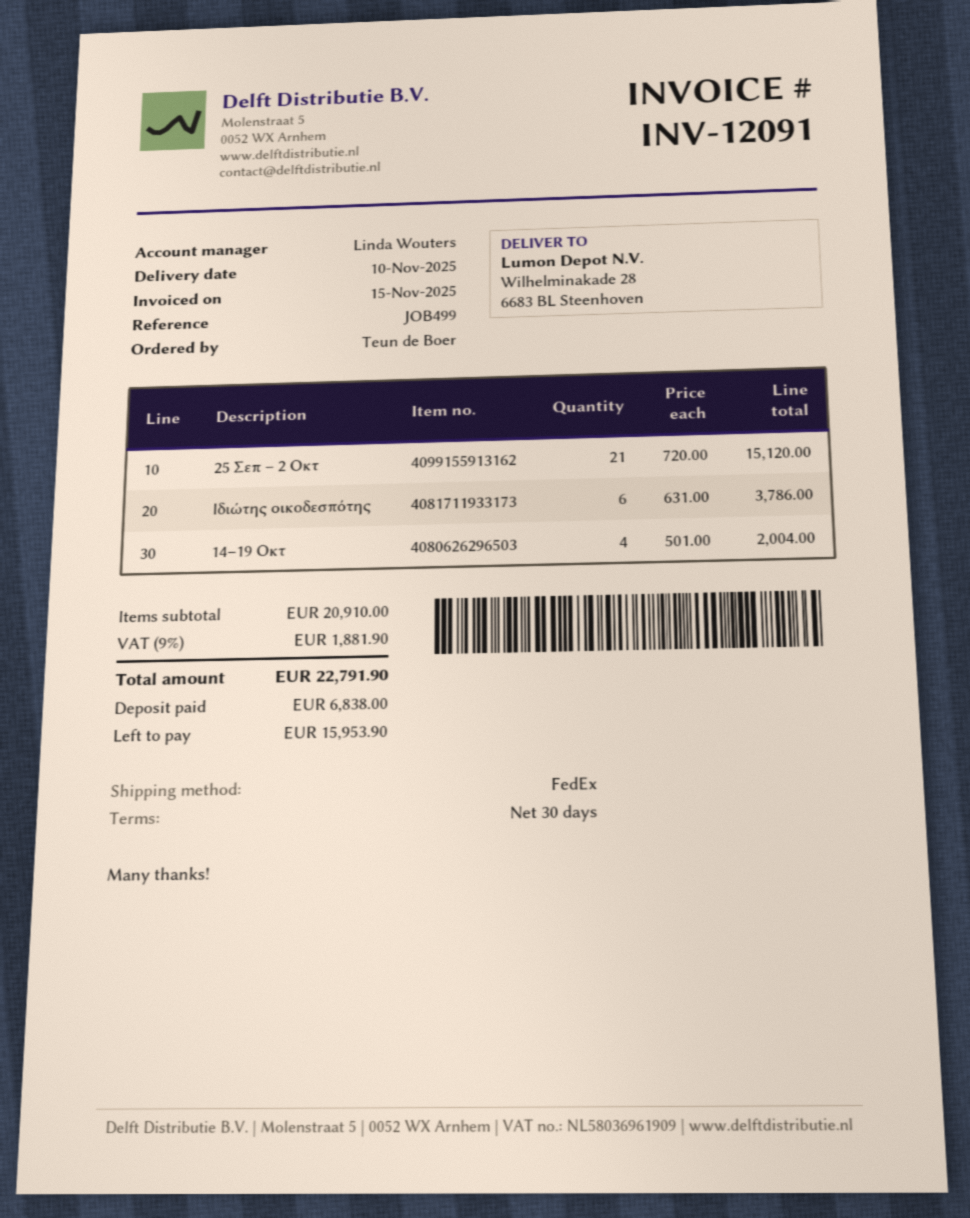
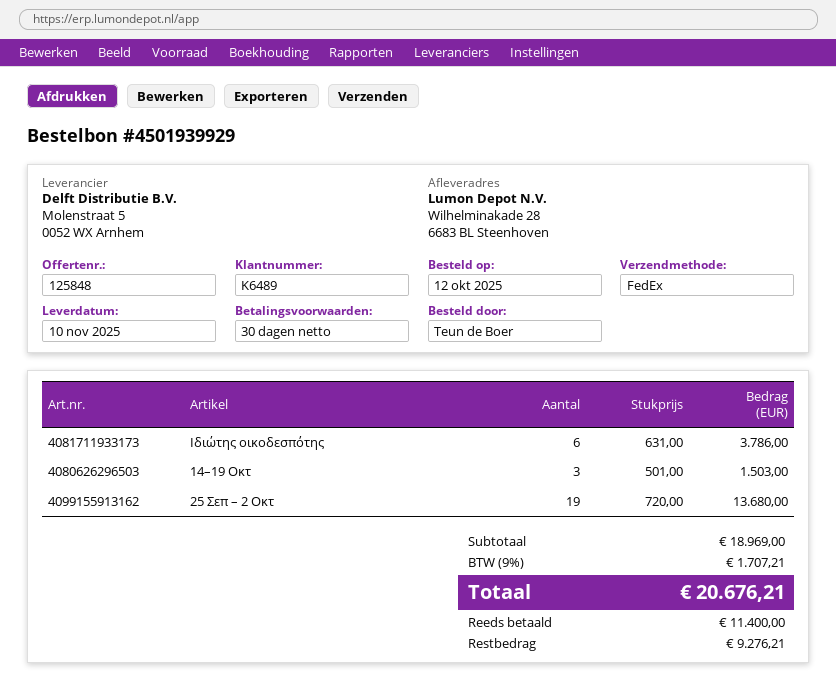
25 Σεπ – 2 Οκτ: 21 x 720.00 = 15120.00 -> 19 x 720.00 = 13680.00
14–19 Οκτ: 4 x 501.00 = 2004.00 -> 3 x 501.00 = 1503.00
subtotal: 20910.00 -> 18969.00
tax: 9% = 1881.90 -> 9% = 1707.21
total: 22791.90 -> 20676.21
deposit: 6838.00 -> 11400.00
balance: 15953.90 -> 9276.21

